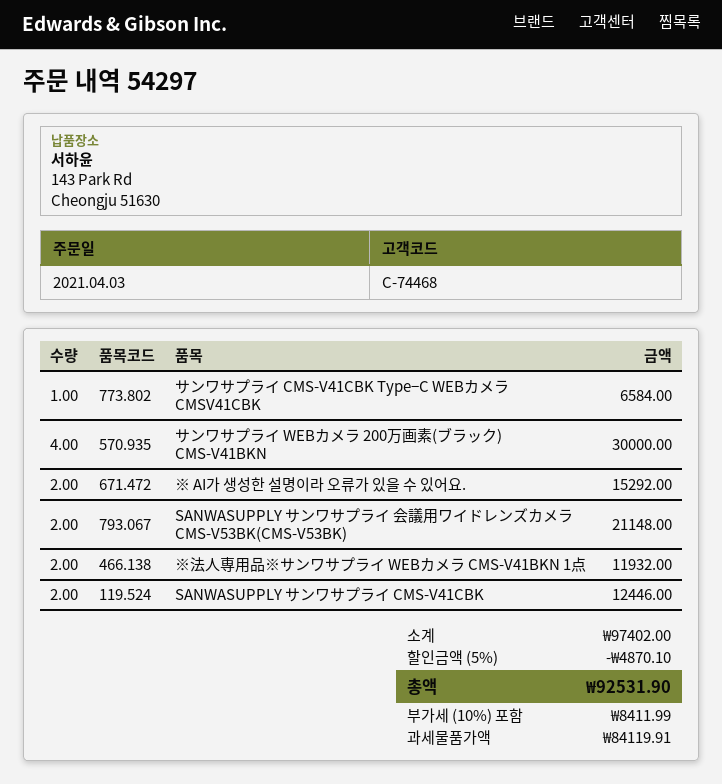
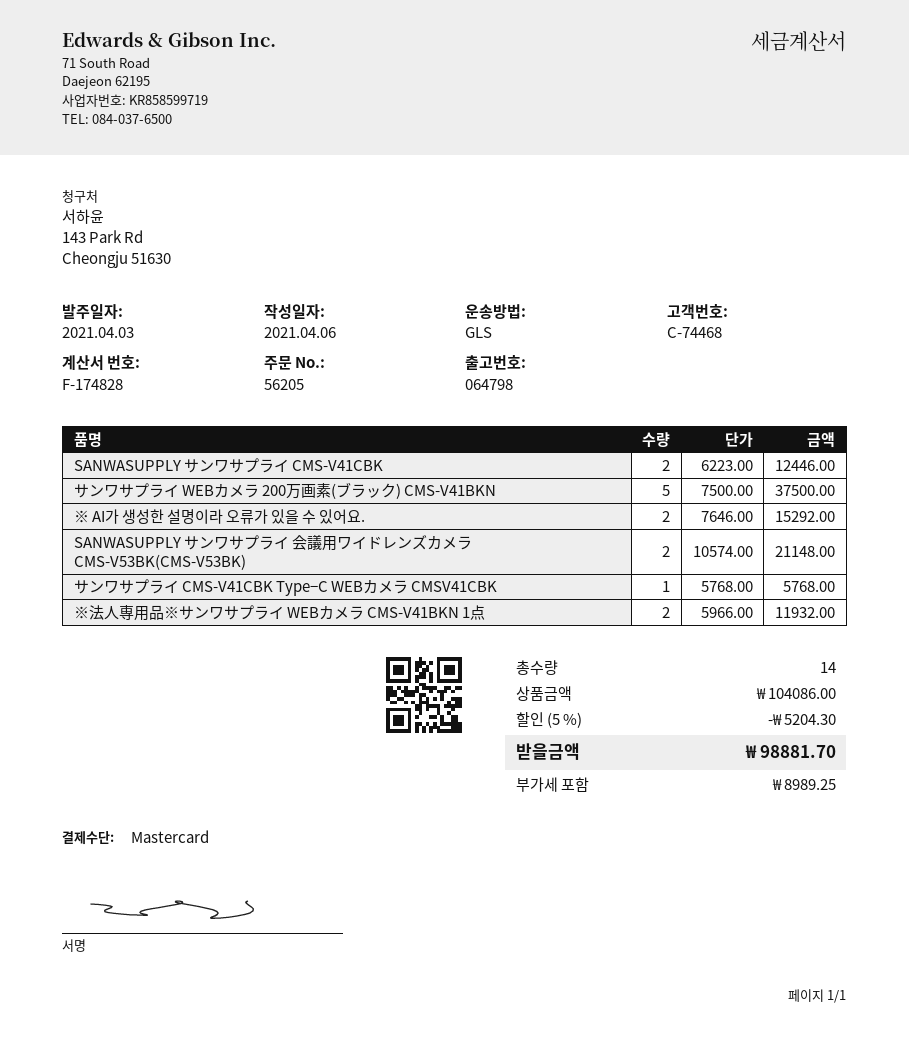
order number: 54297 -> 56205
サンワサプライ CMS-V41CBK Type−C WEBカメラ CMSV41CBK: 1 for 6584.00 -> 1 for 5768.00
サンワサプライ WEBカメラ 200万画素(ブラック) CMS-V41BKN: 4 for 30000.00 -> 5 for 37500.00
subtotal: 97402.00 -> 104086.00
discount: 5% = 4870.10 -> 5% = 5204.30
tax: 8411.99 -> 8989.25
total: 92531.90 -> 98881.70

